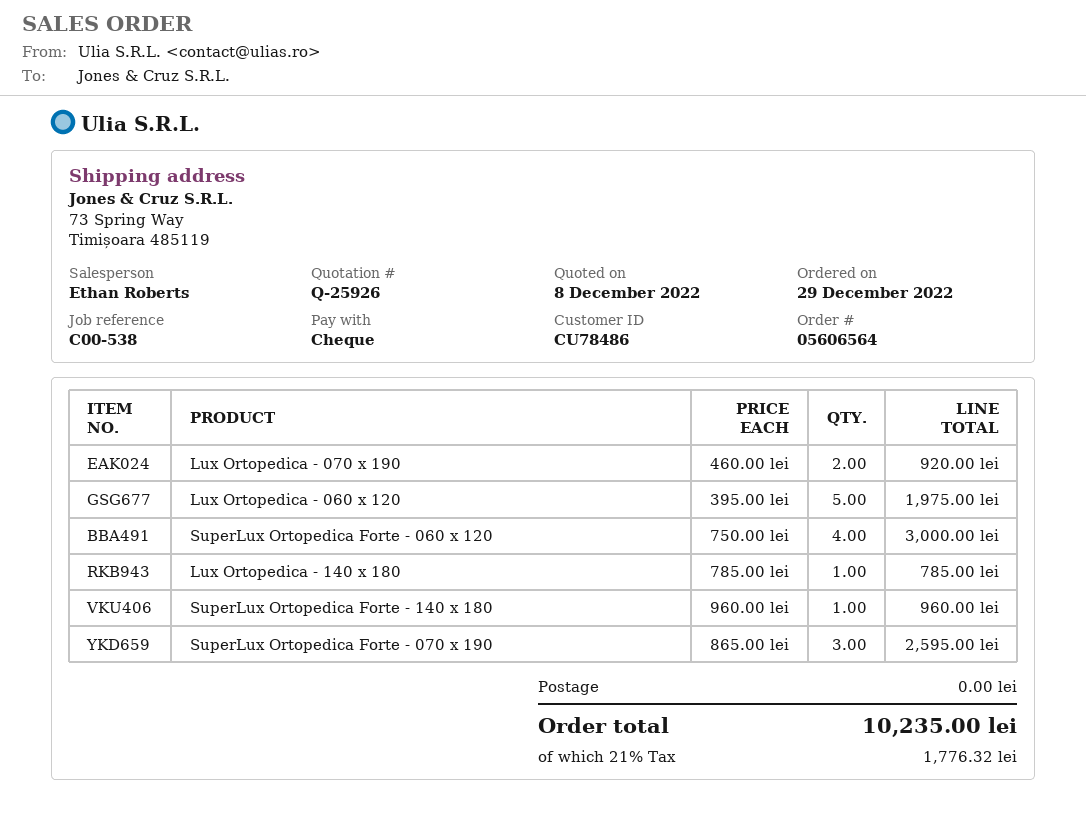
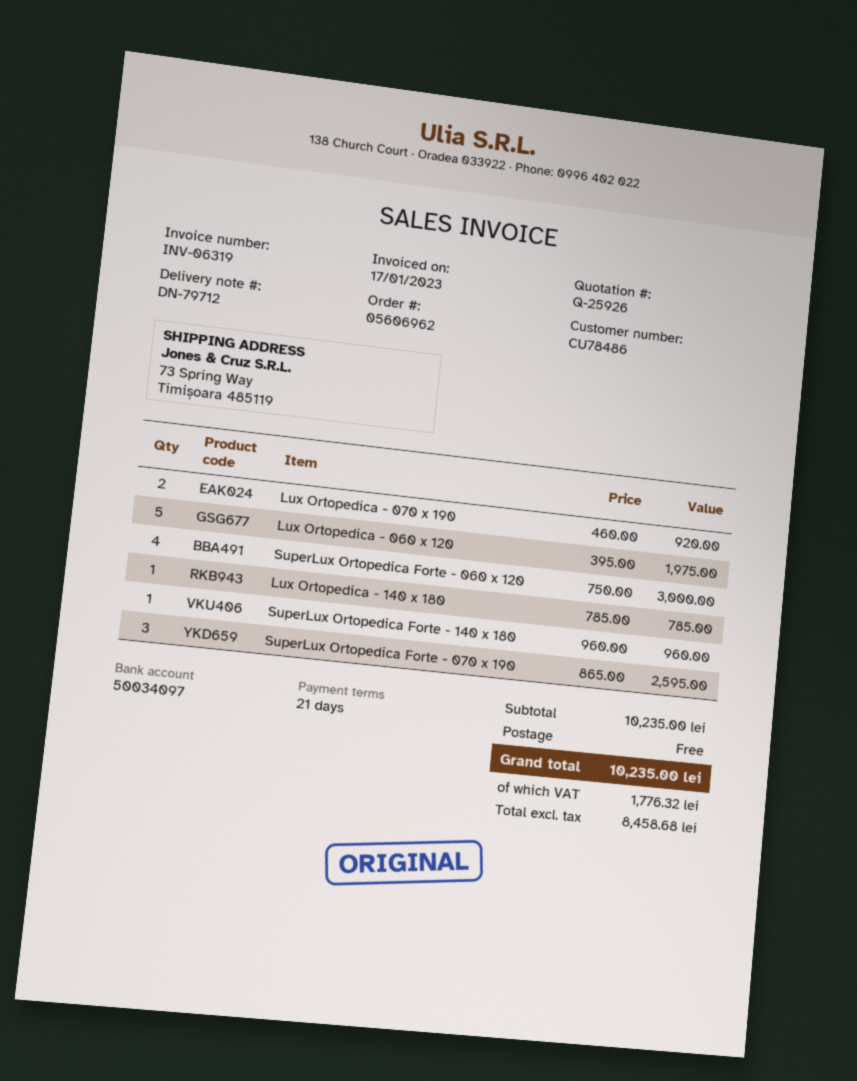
order number: 05606564 -> 05606962

